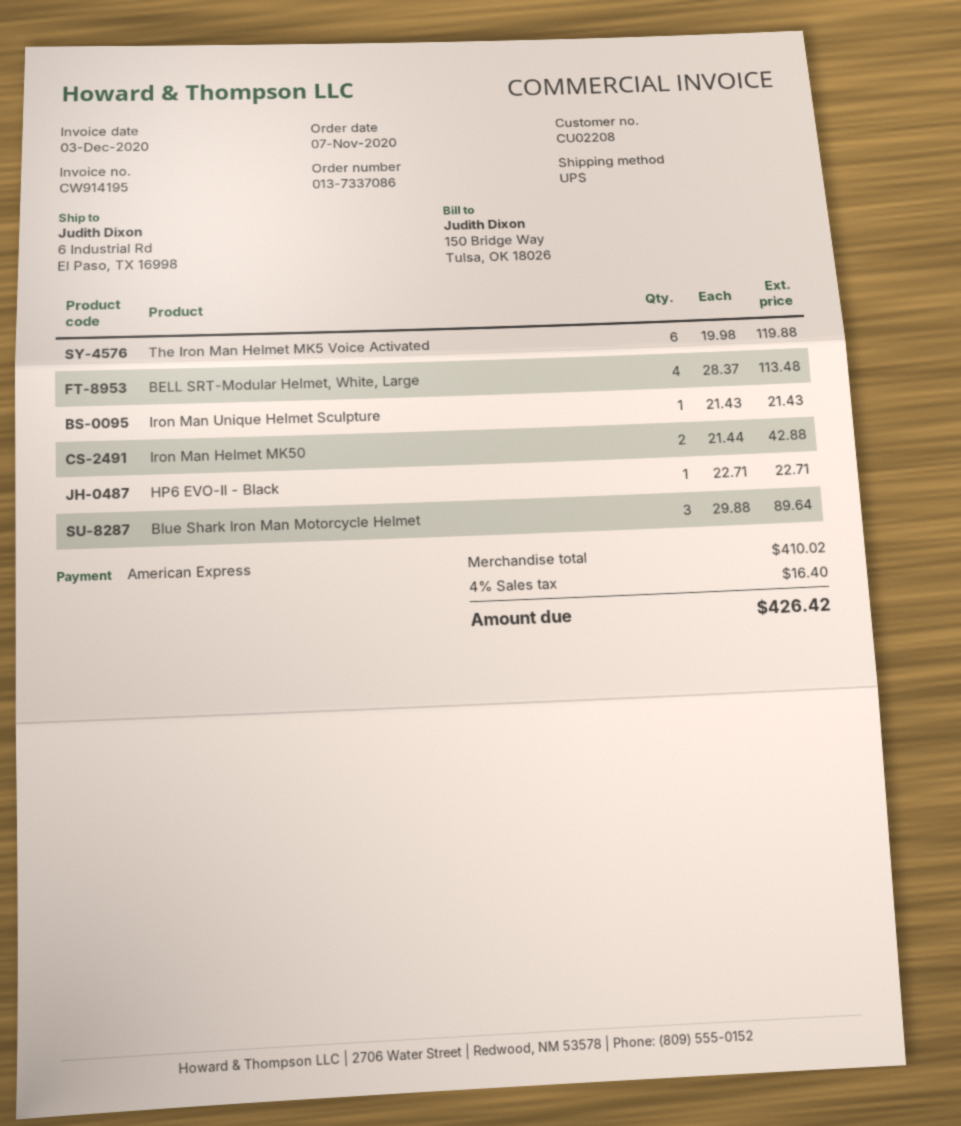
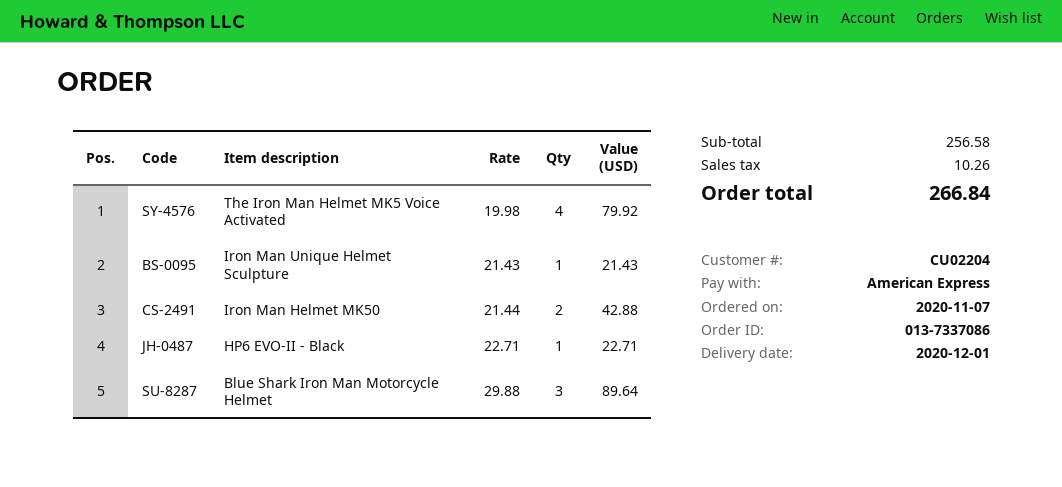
customer number: CU02208 -> CU02204
The Iron Man Helmet MK5 Voice Activated: 6 x 19.98 = 119.88 -> 4 x 19.98 = 79.92
BELL SRT-Modular Helmet, White, Large: 4 x 28.37 = 113.48 -> none
subtotal: 410.02 -> 256.58
tax: 16.40 -> 10.26
total: 426.42 -> 266.84

